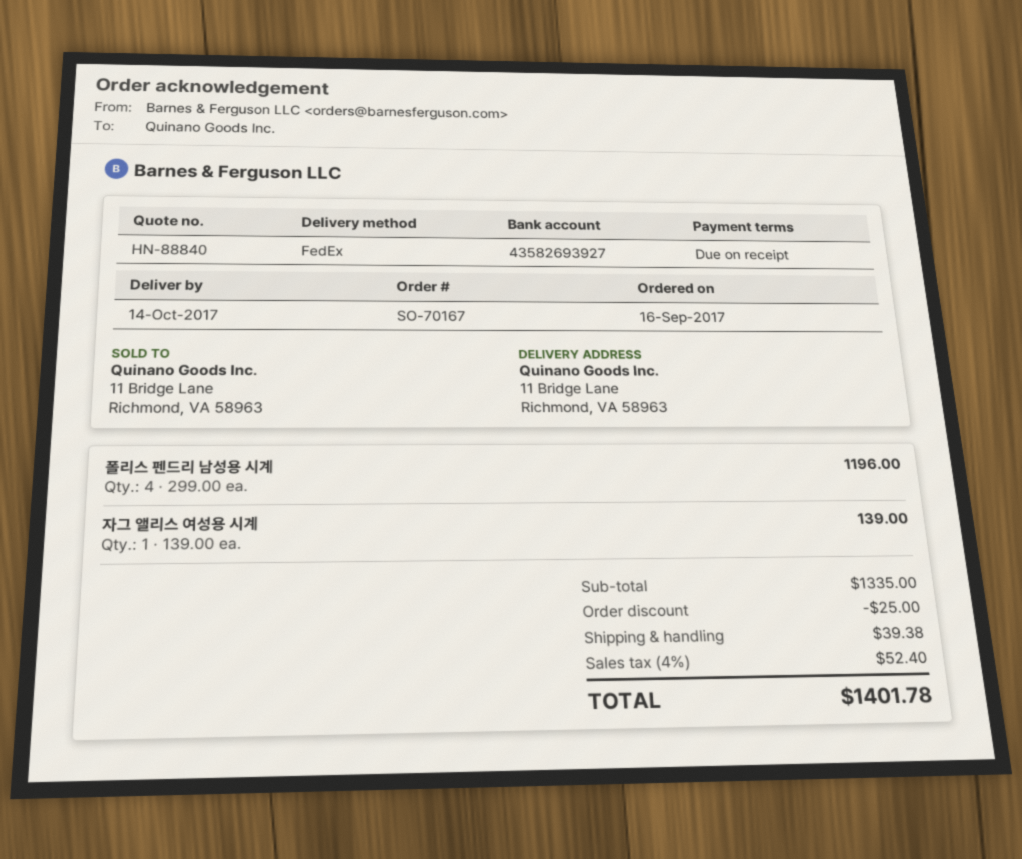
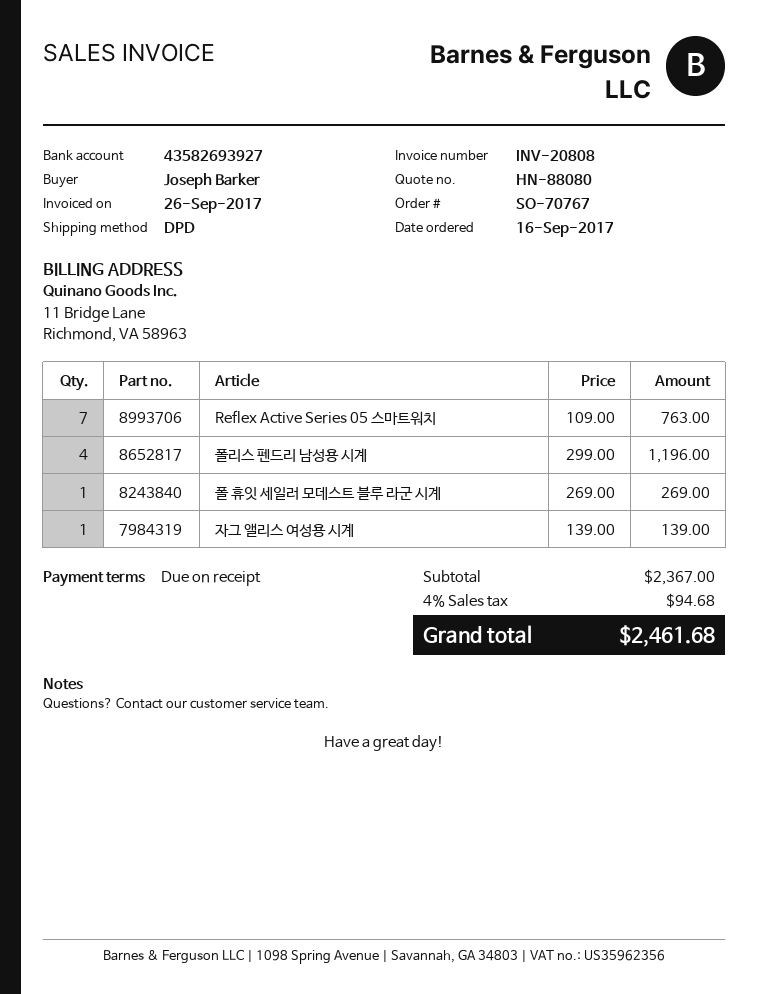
quote number: HN-88840 -> HN-88080
order number: SO-70167 -> SO-70767
shipping method: FedEx -> DPD
Reflex Active Series 05 스마트워치: none -> 7 x 109.00 = 763.00
폴 휴잇 세일러 모데스트 블루 라군 시계: none -> 1 x 269.00 = 269.00
subtotal: 1335.00 -> 2367.00
discount: 25.00 -> none
shipping: 39.38 -> none
tax: 4% = 52.40 -> 4% = 94.68
total: 1401.78 -> 2461.68

